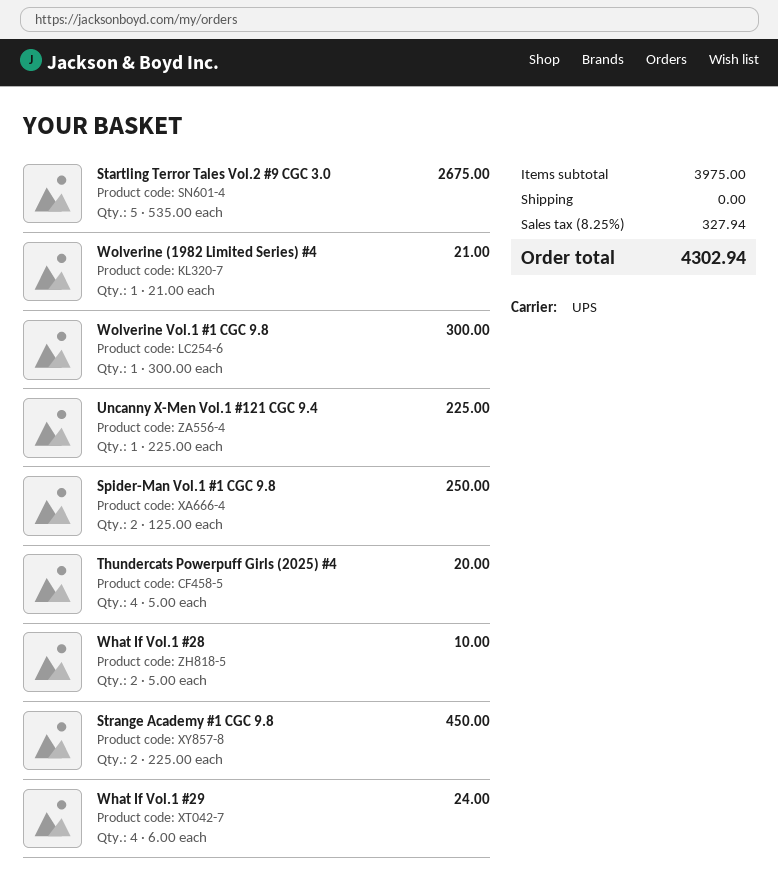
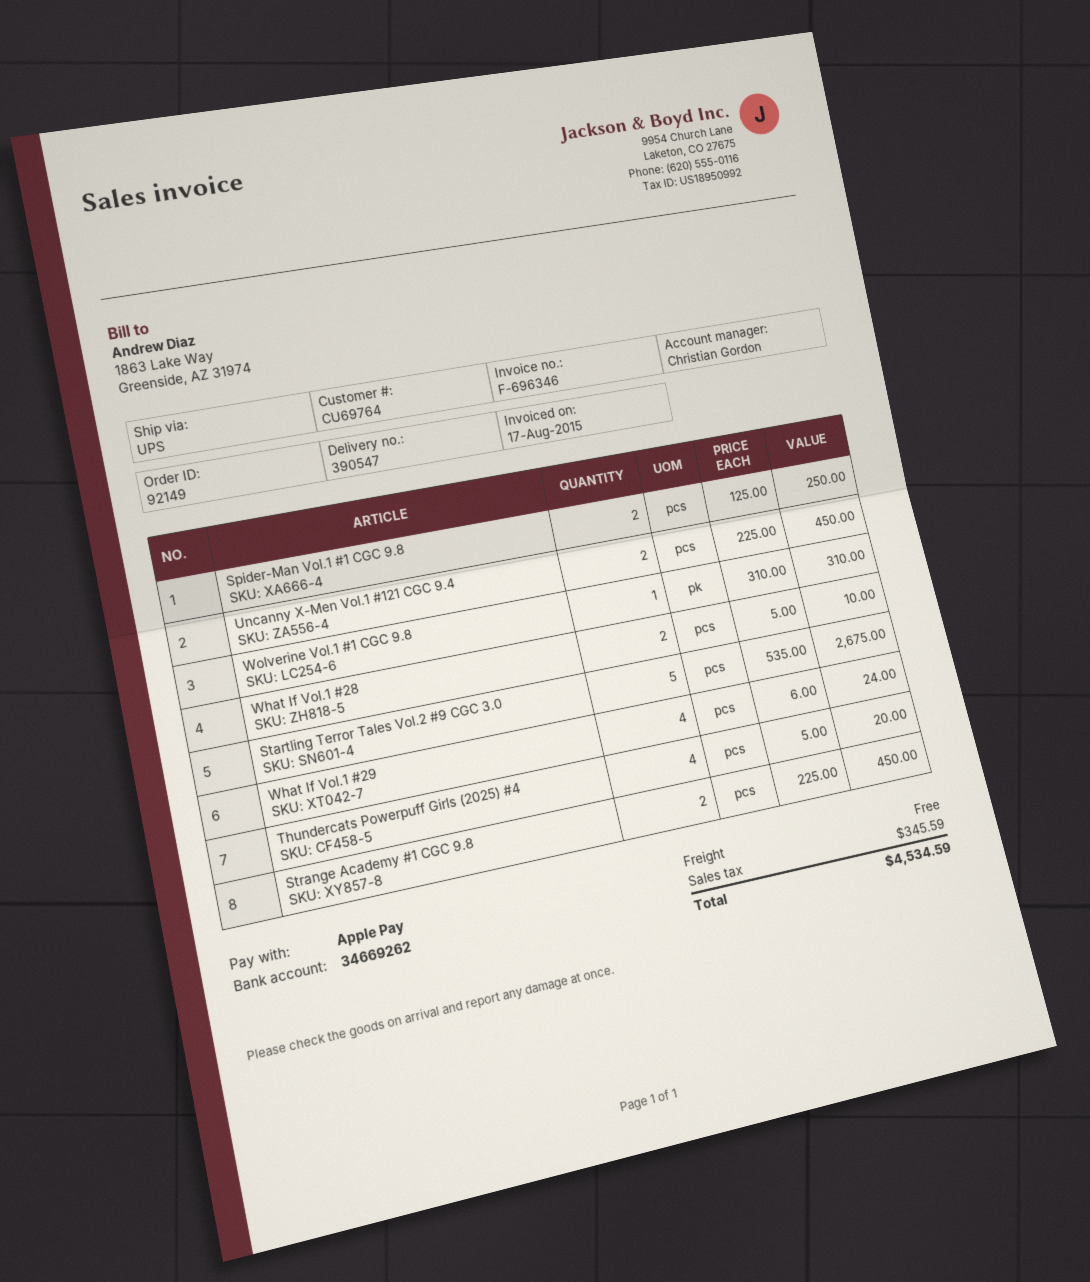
Wolverine (1982 Limited Series) #4: 1 x 21.00 = 21.00 -> none
Wolverine Vol.1 #1 CGC 9.8: 1 x 300.00 = 300.00 -> 1 x 310.00 = 310.00
Uncanny X-Men Vol.1 #121 CGC 9.4: 1 x 225.00 = 225.00 -> 2 x 225.00 = 450.00
tax: 327.94 -> 345.59
total: 4302.94 -> 4534.59

